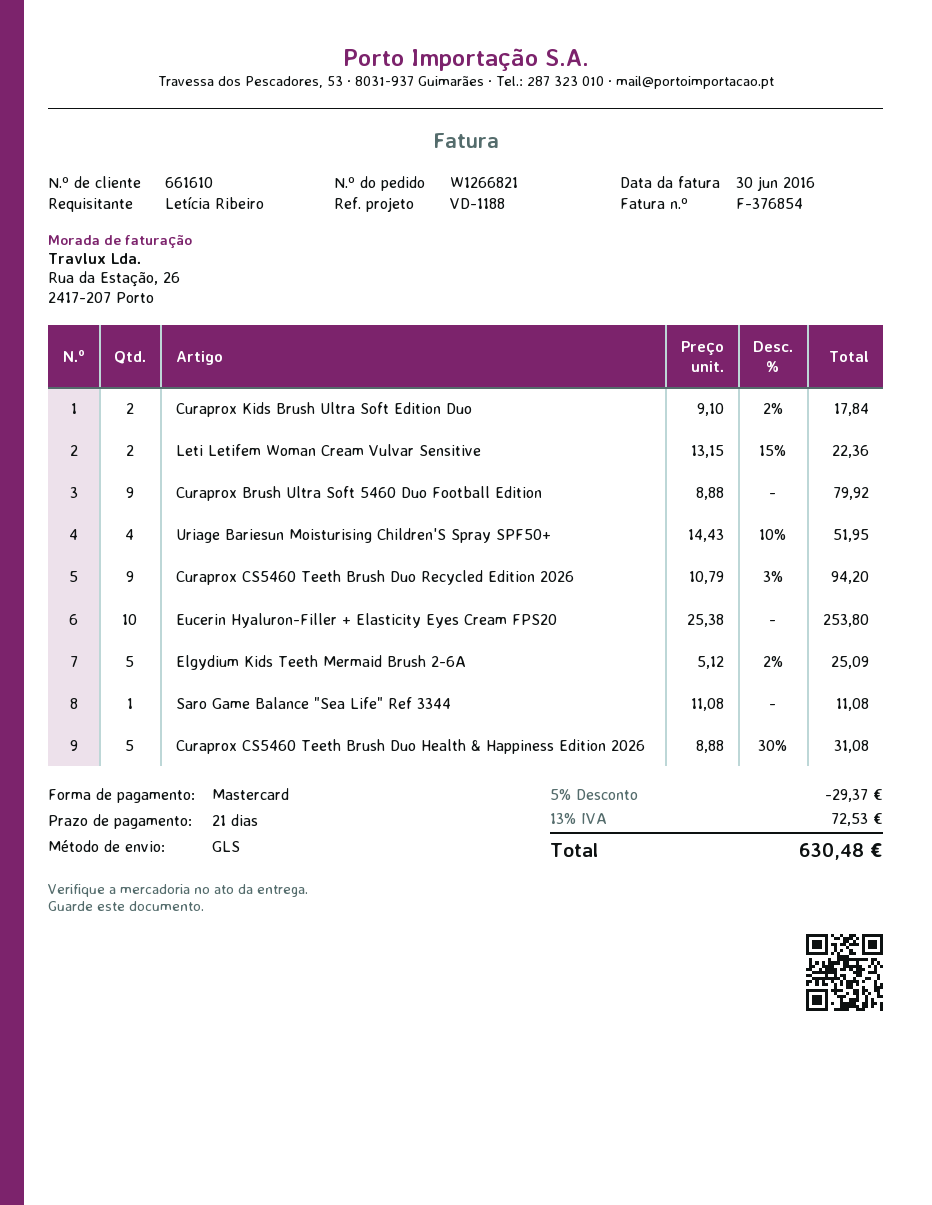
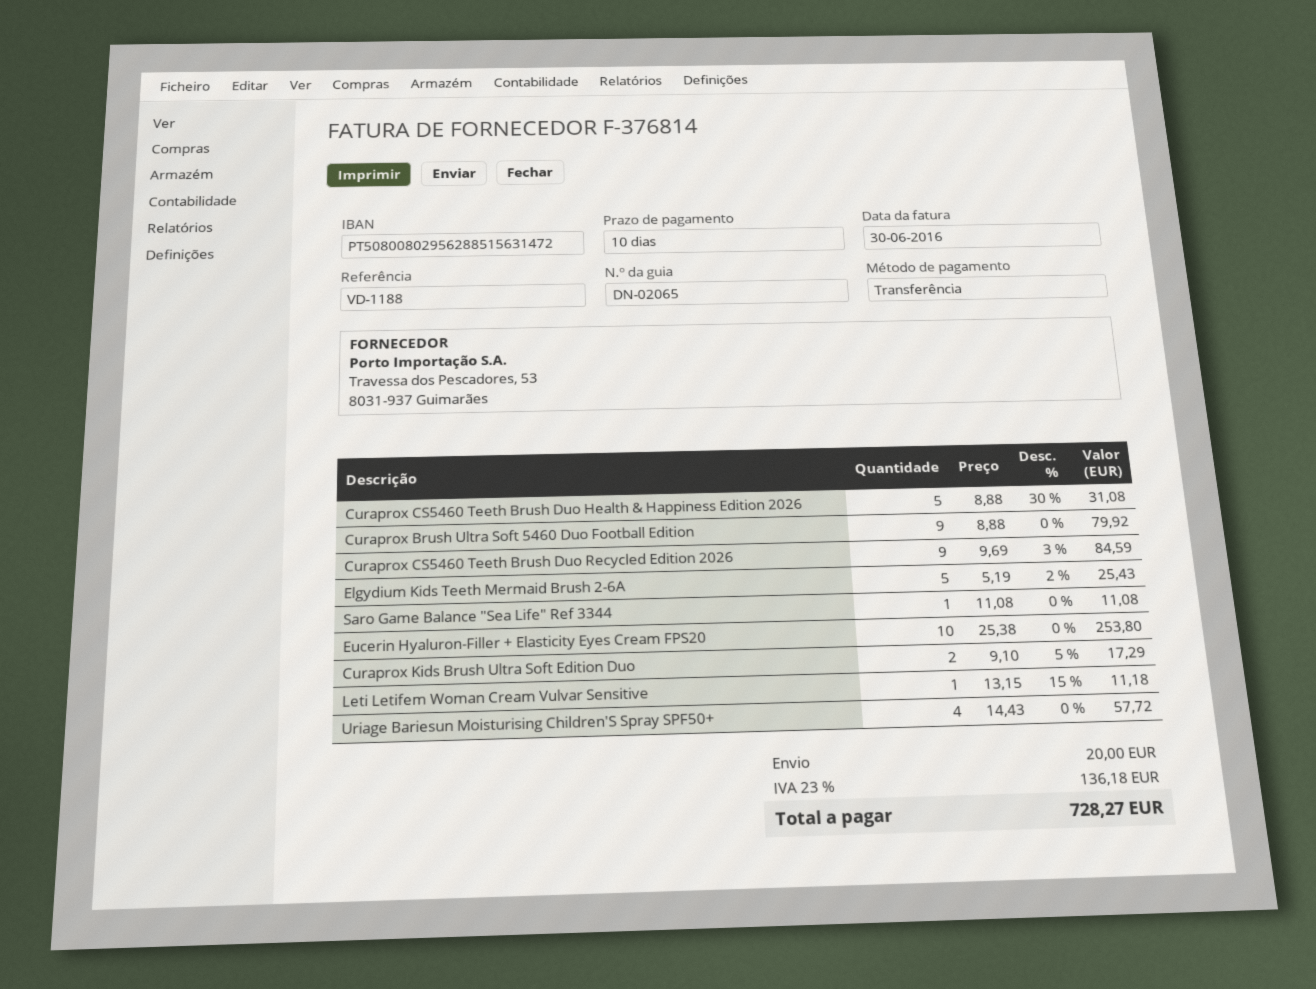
invoice number: F-376854 -> F-376814
payment terms: 21 days -> 10 days
payment method: Mastercard -> bank transfer
Curaprox Kids Brush Ultra Soft Edition Duo: 2 x 9.10 - 2% = 17.84 -> 2 x 9.10 - 5% = 17.29
Leti Letifem Woman Cream Vulvar Sensitive: 2 x 13.15 - 15% = 22.36 -> 1 x 13.15 - 15% = 11.18
Uriage Bariesun Moisturising Children'S Spray SPF50+: 4 x 14.43 - 10% = 51.95 -> 4 x 14.43 = 57.72
Curaprox CS5460 Teeth Brush Duo Recycled Edition 2026: 9 x 10.79 - 3% = 94.20 -> 9 x 9.69 - 3% = 84.59
Elgydium Kids Teeth Mermaid Brush 2-6A: 5 x 5.12 - 2% = 25.09 -> 5 x 5.19 - 2% = 25.43
discount: 5% = 29.37 -> none
shipping: none -> 20.00
tax: 13% = 72.53 -> 23% = 136.18
total: 630.48 -> 728.27

